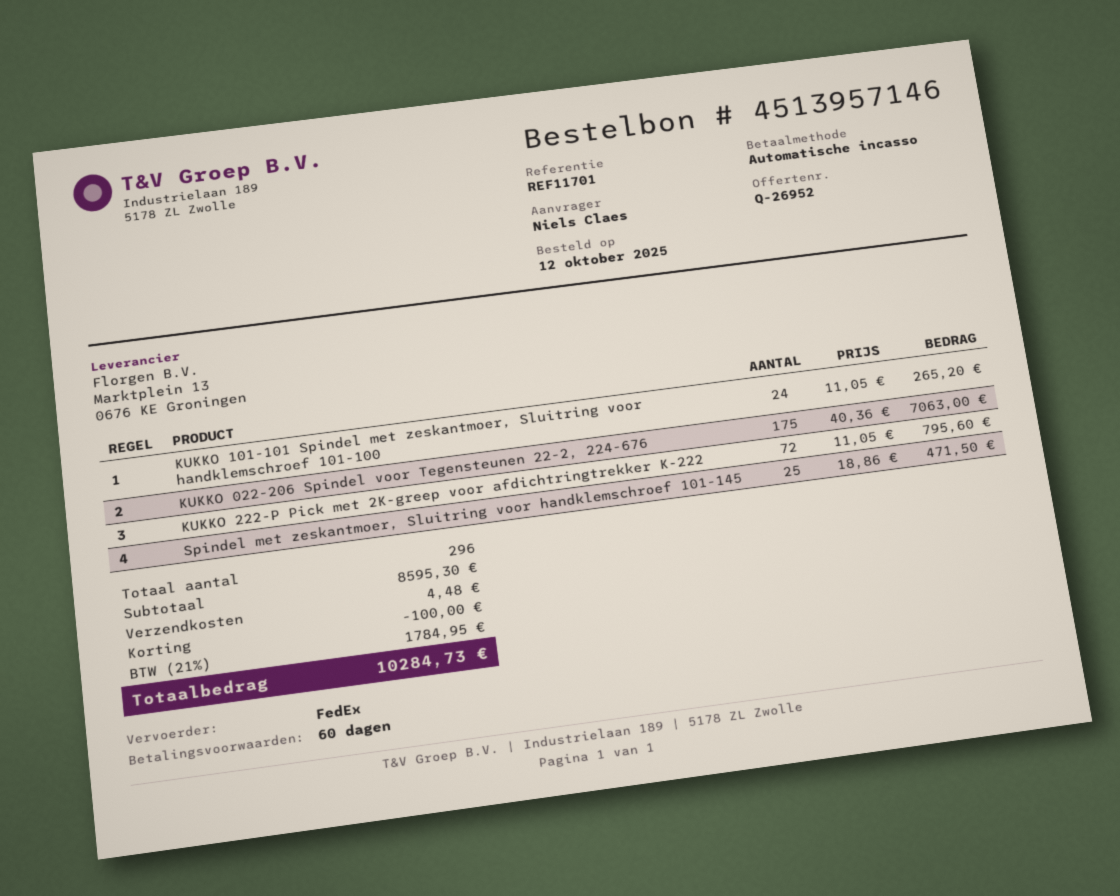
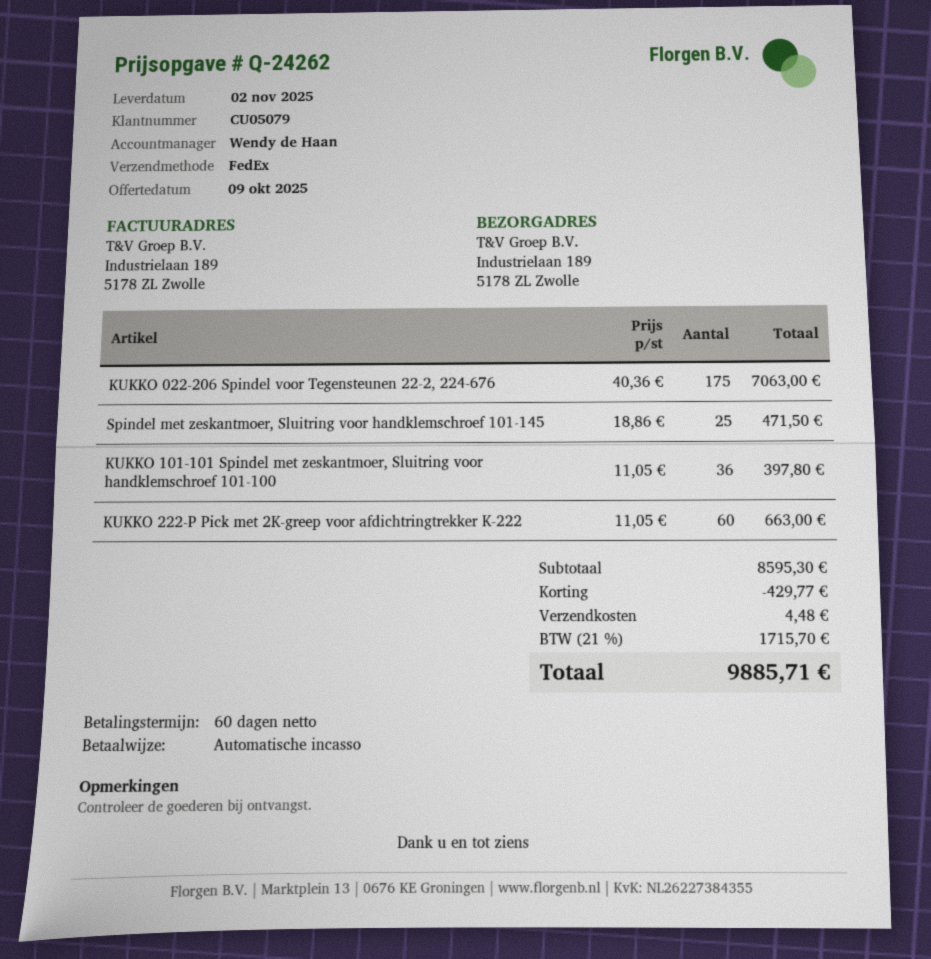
quote number: Q-26952 -> Q-24262
KUKKO 101-101 Spindel met zeskantmoer, Sluitring voor handklemschroef 101-100: 24 x 11.05 = 265.20 -> 36 x 11.05 = 397.80
KUKKO 222-P Pick met 2K-greep voor afdichtringtrekker K-222: 72 x 11.05 = 795.60 -> 60 x 11.05 = 663.00
discount: 100.00 -> 429.77
tax: 21% = 1784.95 -> 21% = 1715.70
total: 10284.73 -> 9885.71

